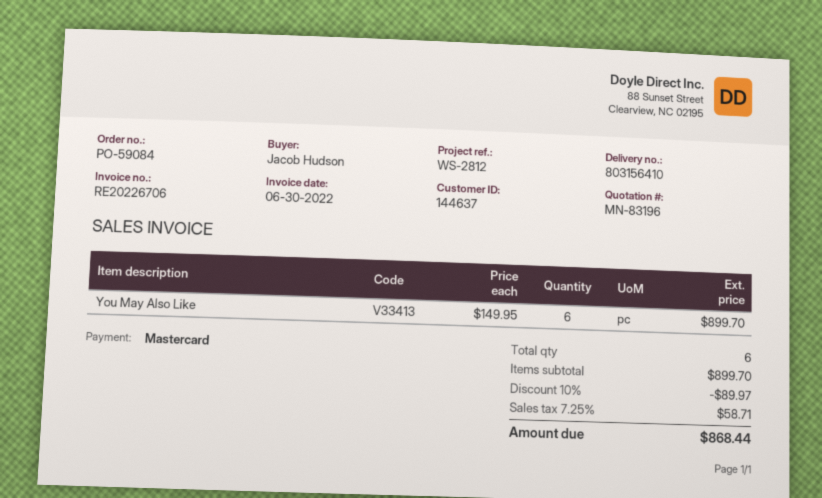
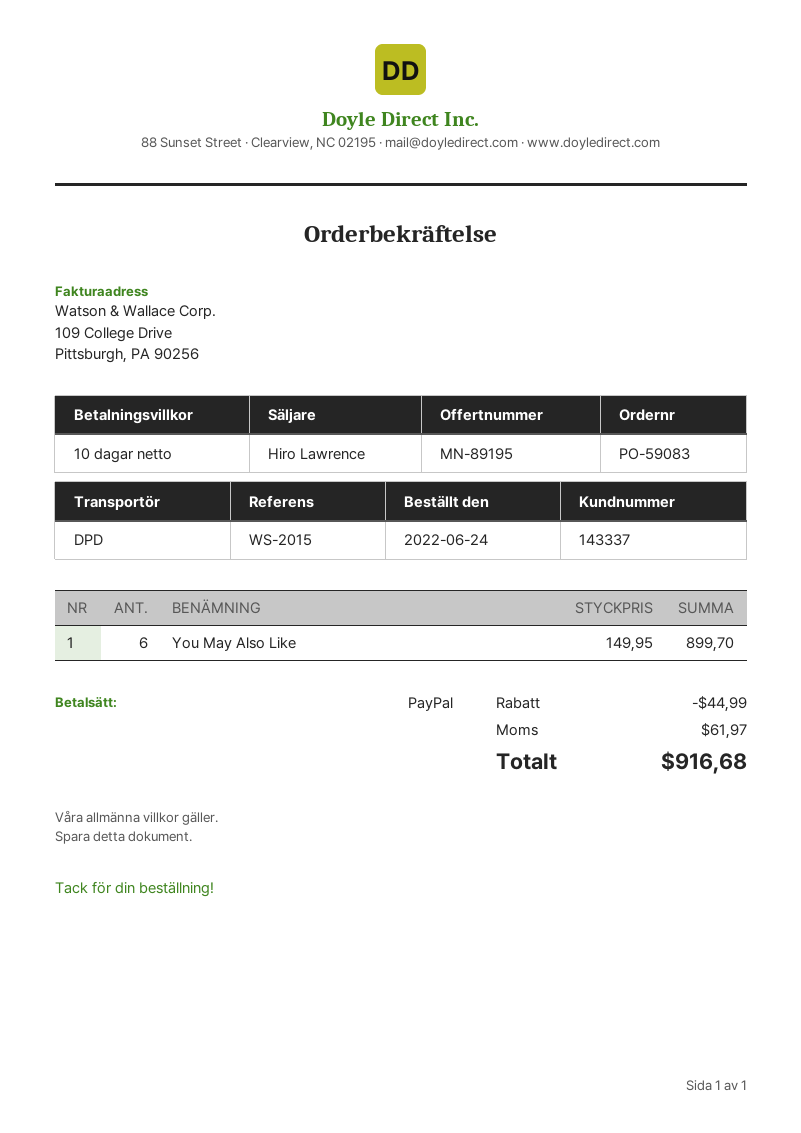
quote number: MN-83196 -> MN-89195
order number: PO-59084 -> PO-59083
customer number: 144637 -> 143337
reference: WS-2812 -> WS-2015
payment method: Mastercard -> PayPal
discount: 89.97 -> 44.99
tax: 58.71 -> 61.97
total: 868.44 -> 916.68

